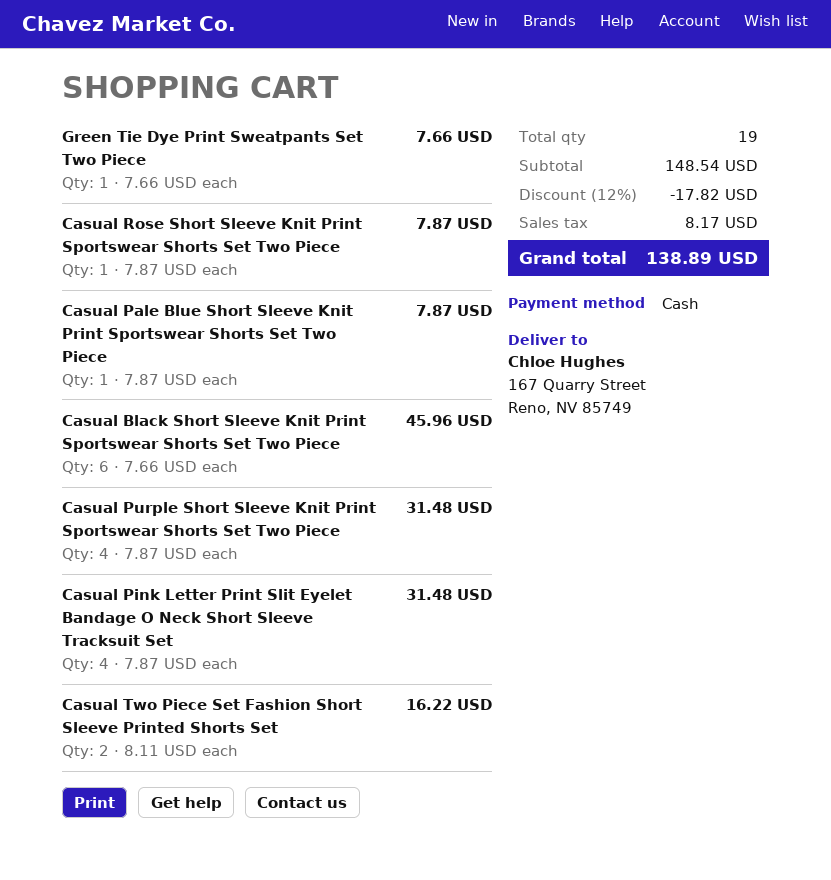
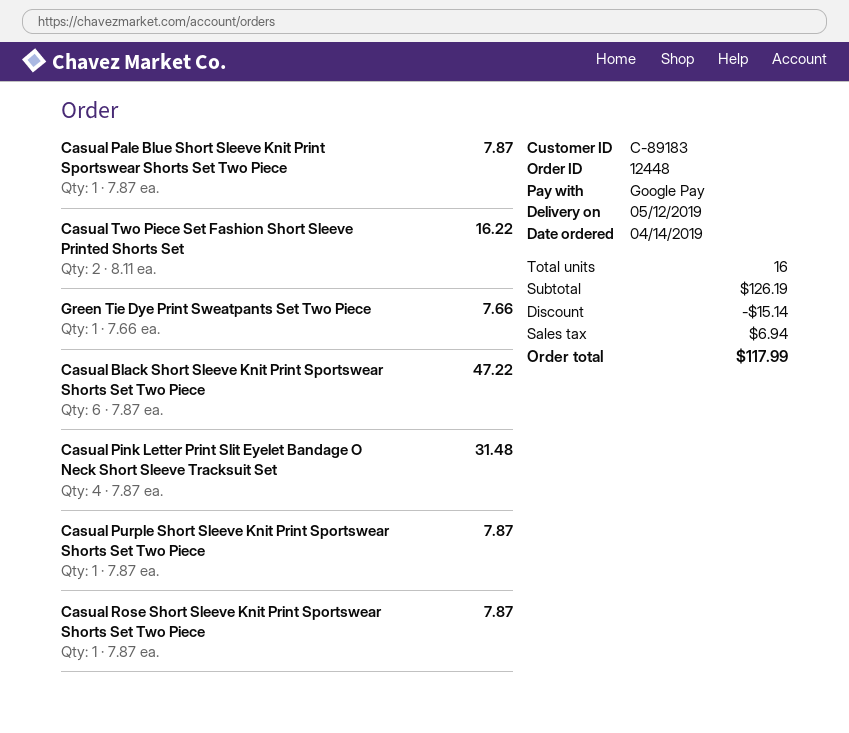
payment method: cash -> Google Pay
Casual Black Short Sleeve Knit Print Sportswear Shorts Set Two Piece: 6 x 7.66 = 45.96 -> 6 x 7.87 = 47.22
Casual Purple Short Sleeve Knit Print Sportswear Shorts Set Two Piece: 4 x 7.87 = 31.48 -> 1 x 7.87 = 7.87
total quantity: 19 -> 16
subtotal: 148.54 -> 126.19
discount: 17.82 -> 15.14
tax: 8.17 -> 6.94
total: 138.89 -> 117.99

